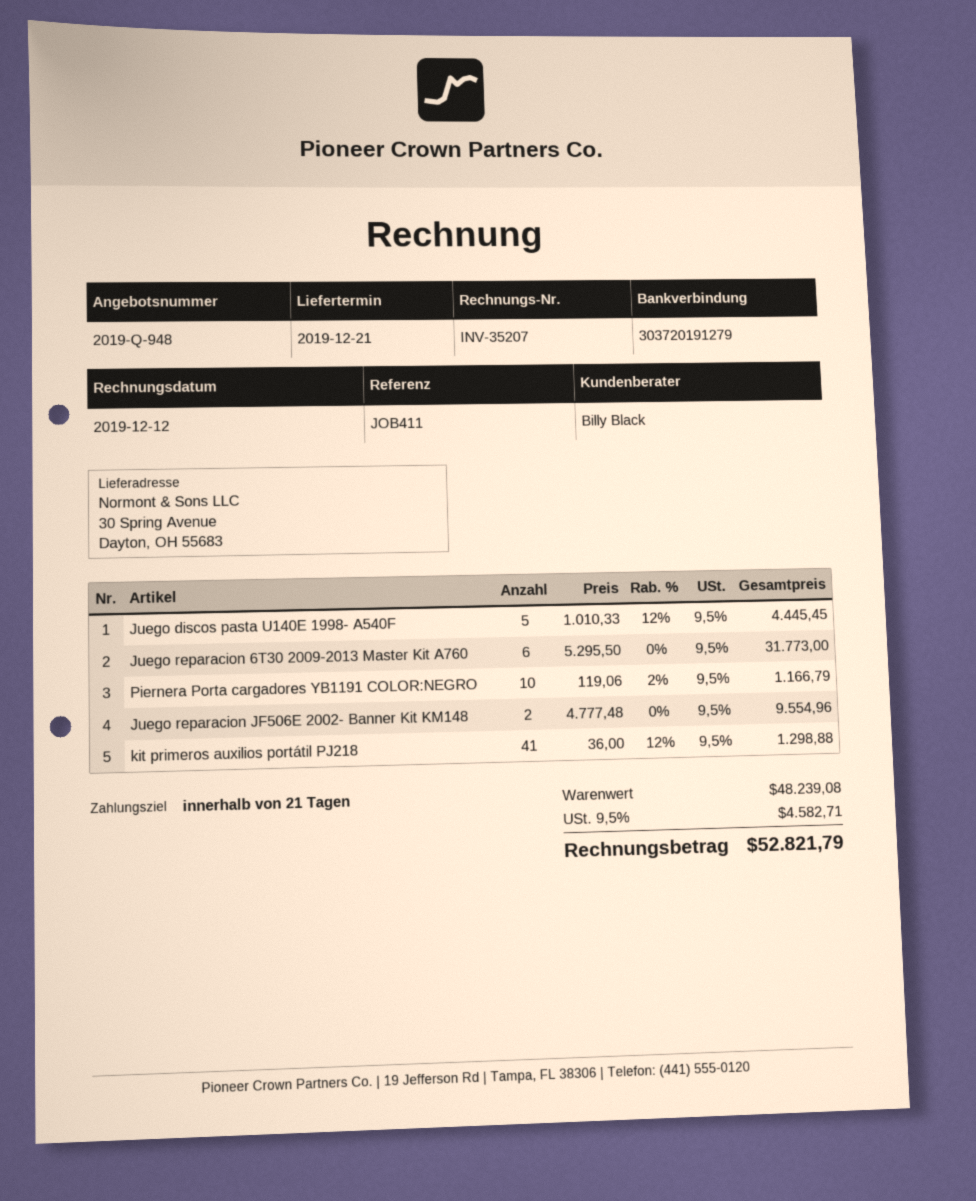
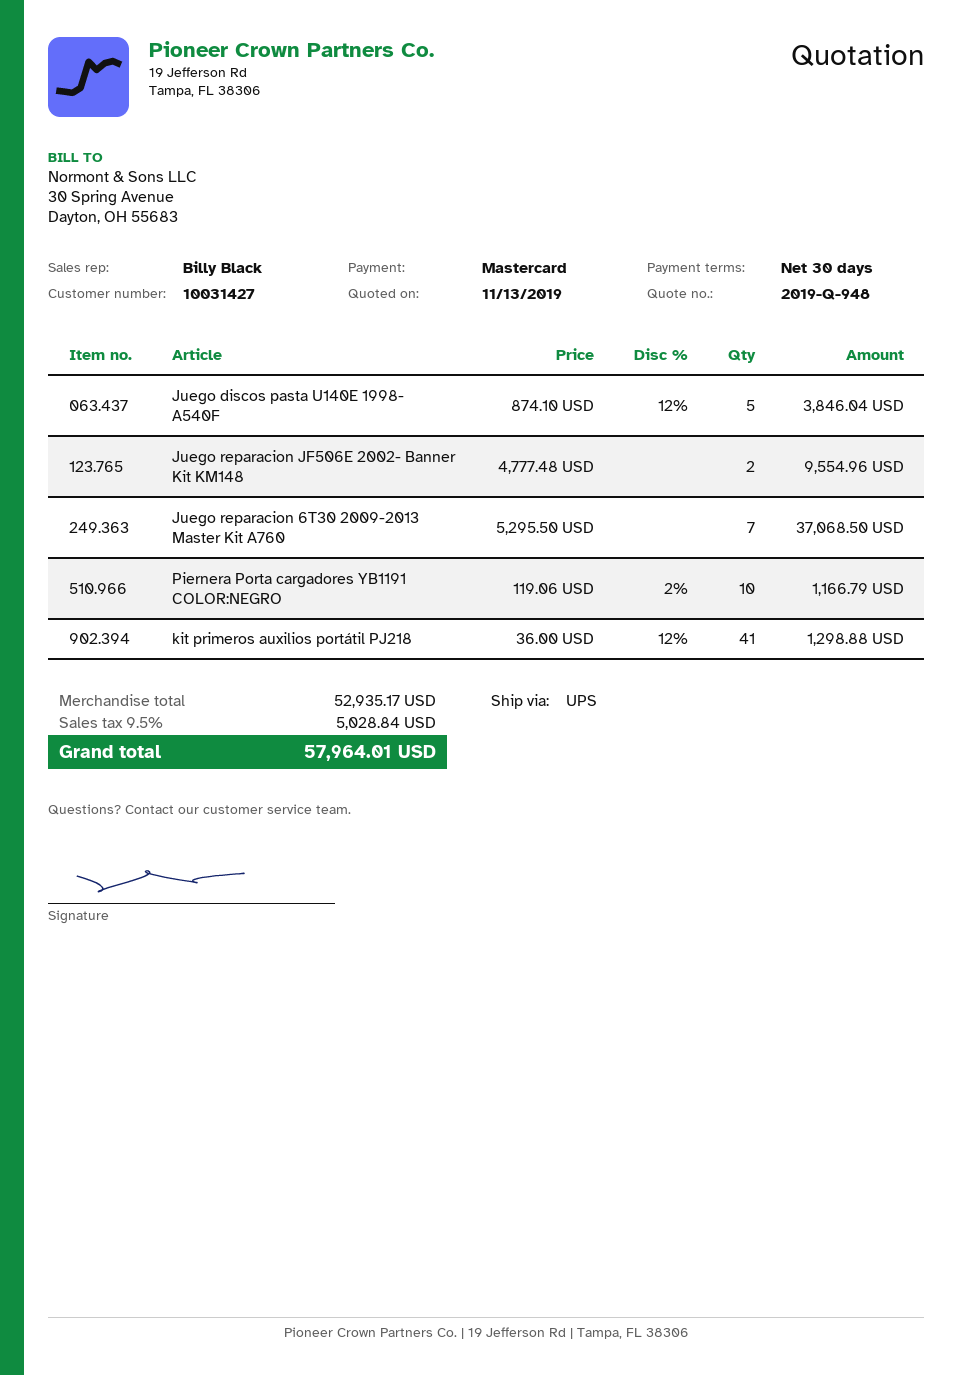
payment terms: 21 days -> 30 days
Juego discos pasta U140E 1998- A540F: 5 x 1010.33 - 12% = 4445.45 -> 5 x 874.10 - 12% = 3846.04
Juego reparacion 6T30 2009-2013 Master Kit A760: 6 x 5295.50 = 31773.00 -> 7 x 5295.50 = 37068.50
subtotal: 48239.08 -> 52935.17
tax: 9.5% = 4582.71 -> 9.5% = 5028.84
total: 52821.79 -> 57964.01

